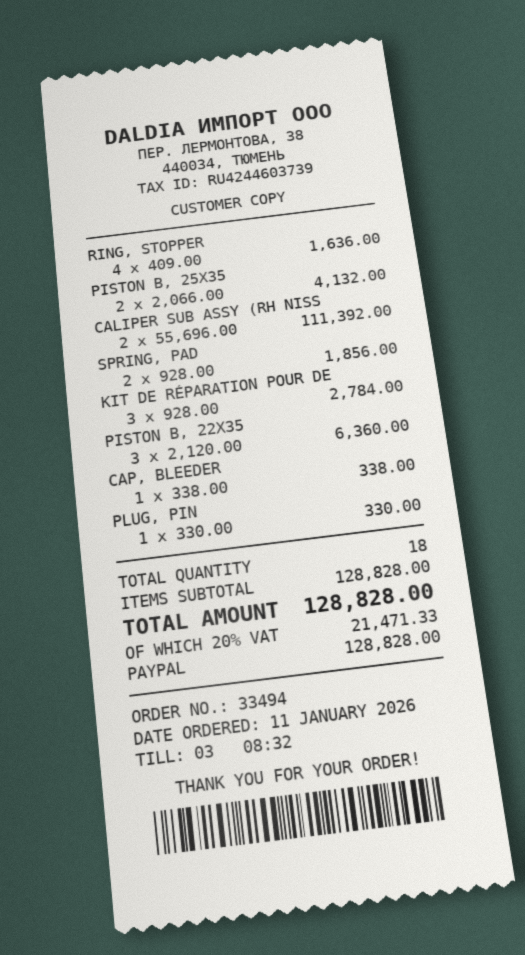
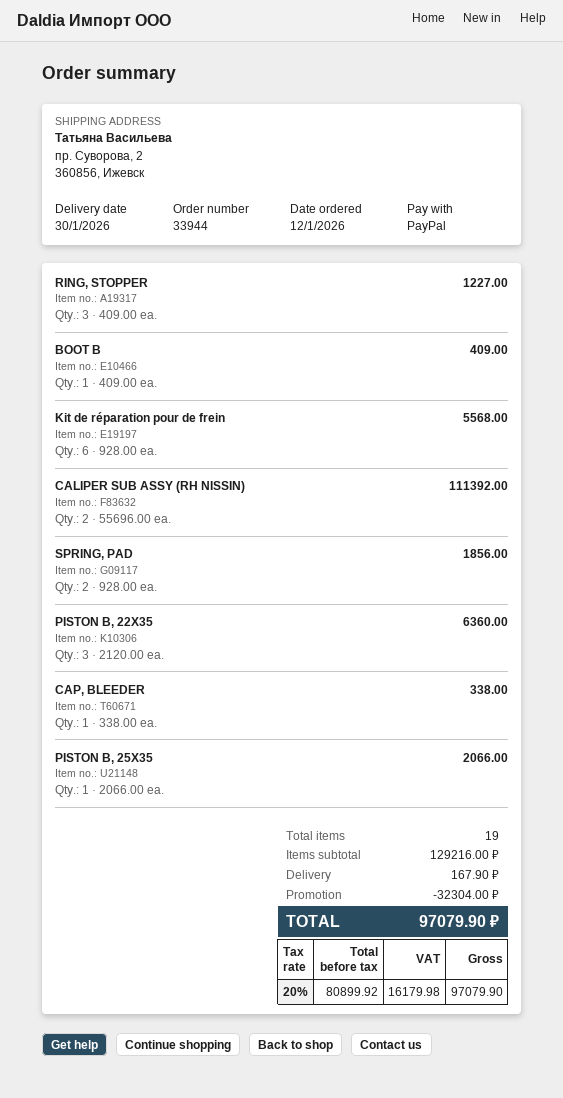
order number: 33494 -> 33944
order date: 2026-01-11 -> 2026-01-12
RING, STOPPER: 4 x 409.00 = 1636.00 -> 3 x 409.00 = 1227.00
PISTON B, 25X35: 2 x 2066.00 = 4132.00 -> 1 x 2066.00 = 2066.00
KIT DE RÉPARATION POUR DE: 3 x 928.00 = 2784.00 -> 6 x 928.00 = 5568.00
PLUG, PIN: 1 x 330.00 = 330.00 -> none
BOOT B: none -> 1 x 409.00 = 409.00
total quantity: 18 -> 19
subtotal: 128828.00 -> 129216.00
discount: none -> 32304.00
shipping: none -> 167.90
tax: 20% = 21471.33 -> 20% = 16179.98
total: 128828.00 -> 97079.90

